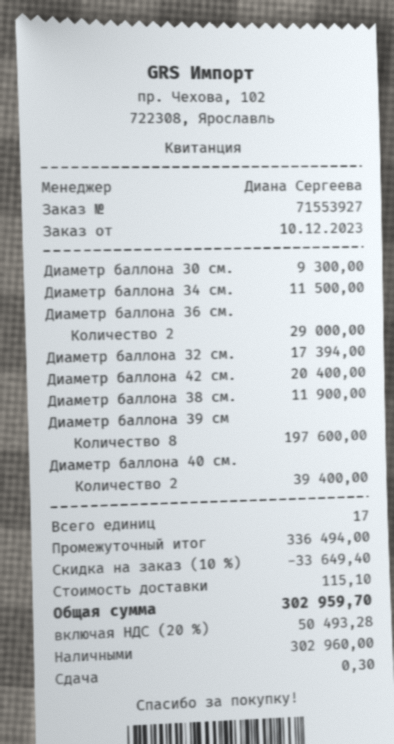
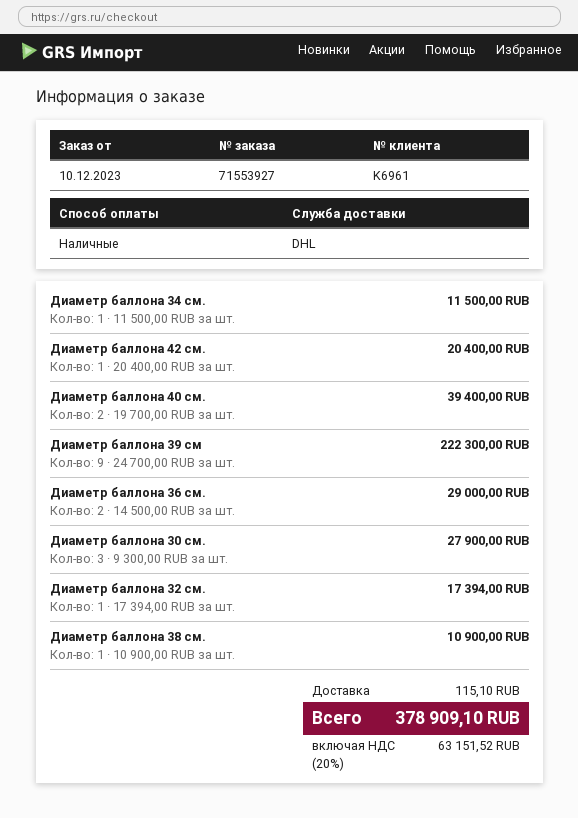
Диаметр баллона 30 см.: 1 for 9300.00 -> 3 for 27900.00
Диаметр баллона 38 см.: 1 for 11900.00 -> 1 for 10900.00
Диаметр баллона 39 см: 8 for 197600.00 -> 9 for 222300.00
discount: 10% = 33649.40 -> none
tax: 20% = 50493.28 -> 20% = 63151.52
total: 302959.70 -> 378909.10

